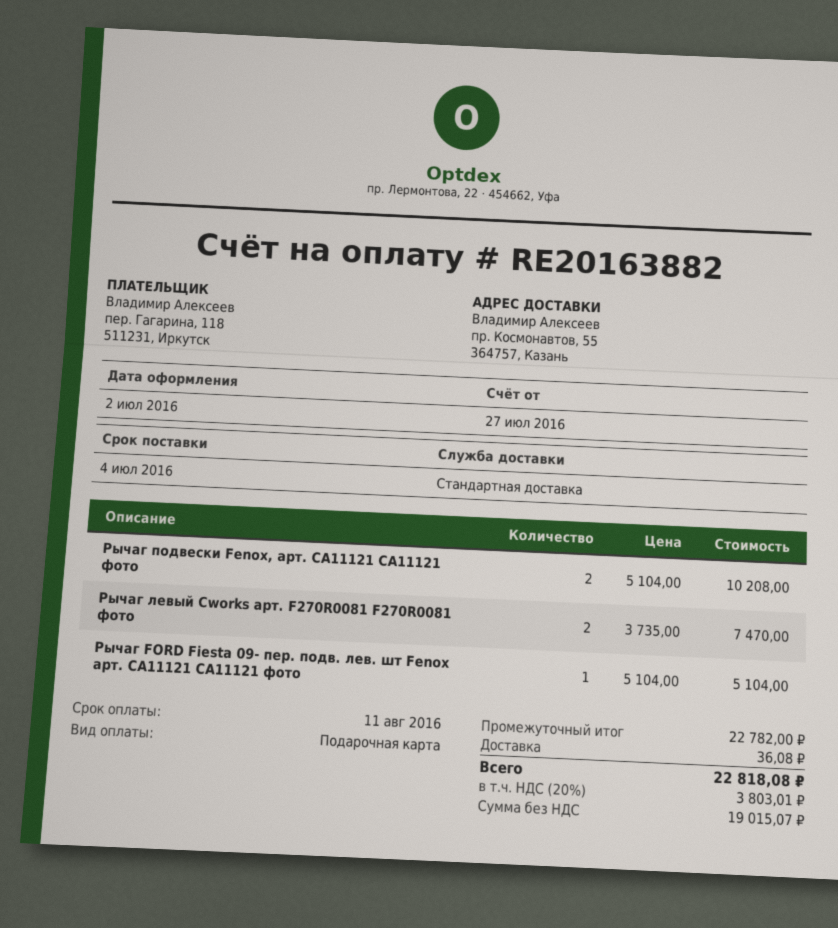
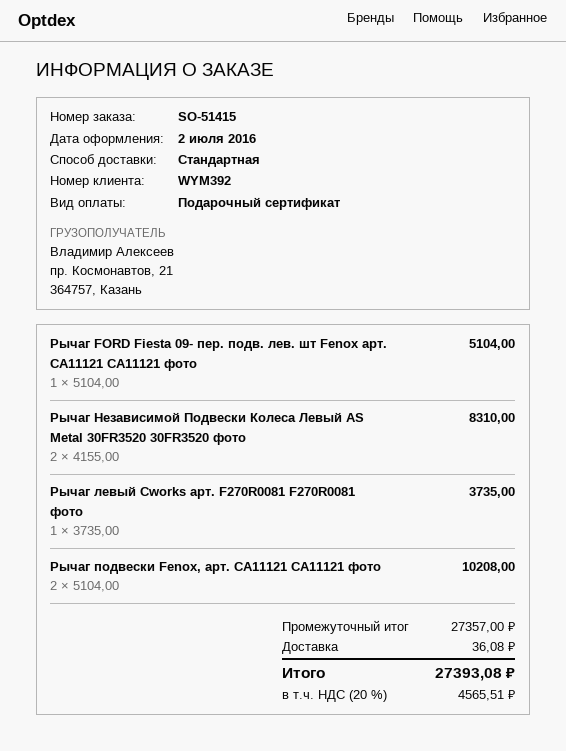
ship to: пр. Космонавтов, 55, 364757, Казань -> пр. Космонавтов, 21, 364757, Казань
Рычаг левый Cworks арт. F270R0081 F270R0081 фото: 2 x 3735.00 = 7470.00 -> 1 x 3735.00 = 3735.00
Рычаг Независимой Подвески Колеса Левый AS Metal 30FR3520 30FR3520 фото: none -> 2 x 4155.00 = 8310.00
subtotal: 22782.00 -> 27357.00
tax: 20% = 3803.01 -> 20% = 4565.51
total: 22818.08 -> 27393.08

